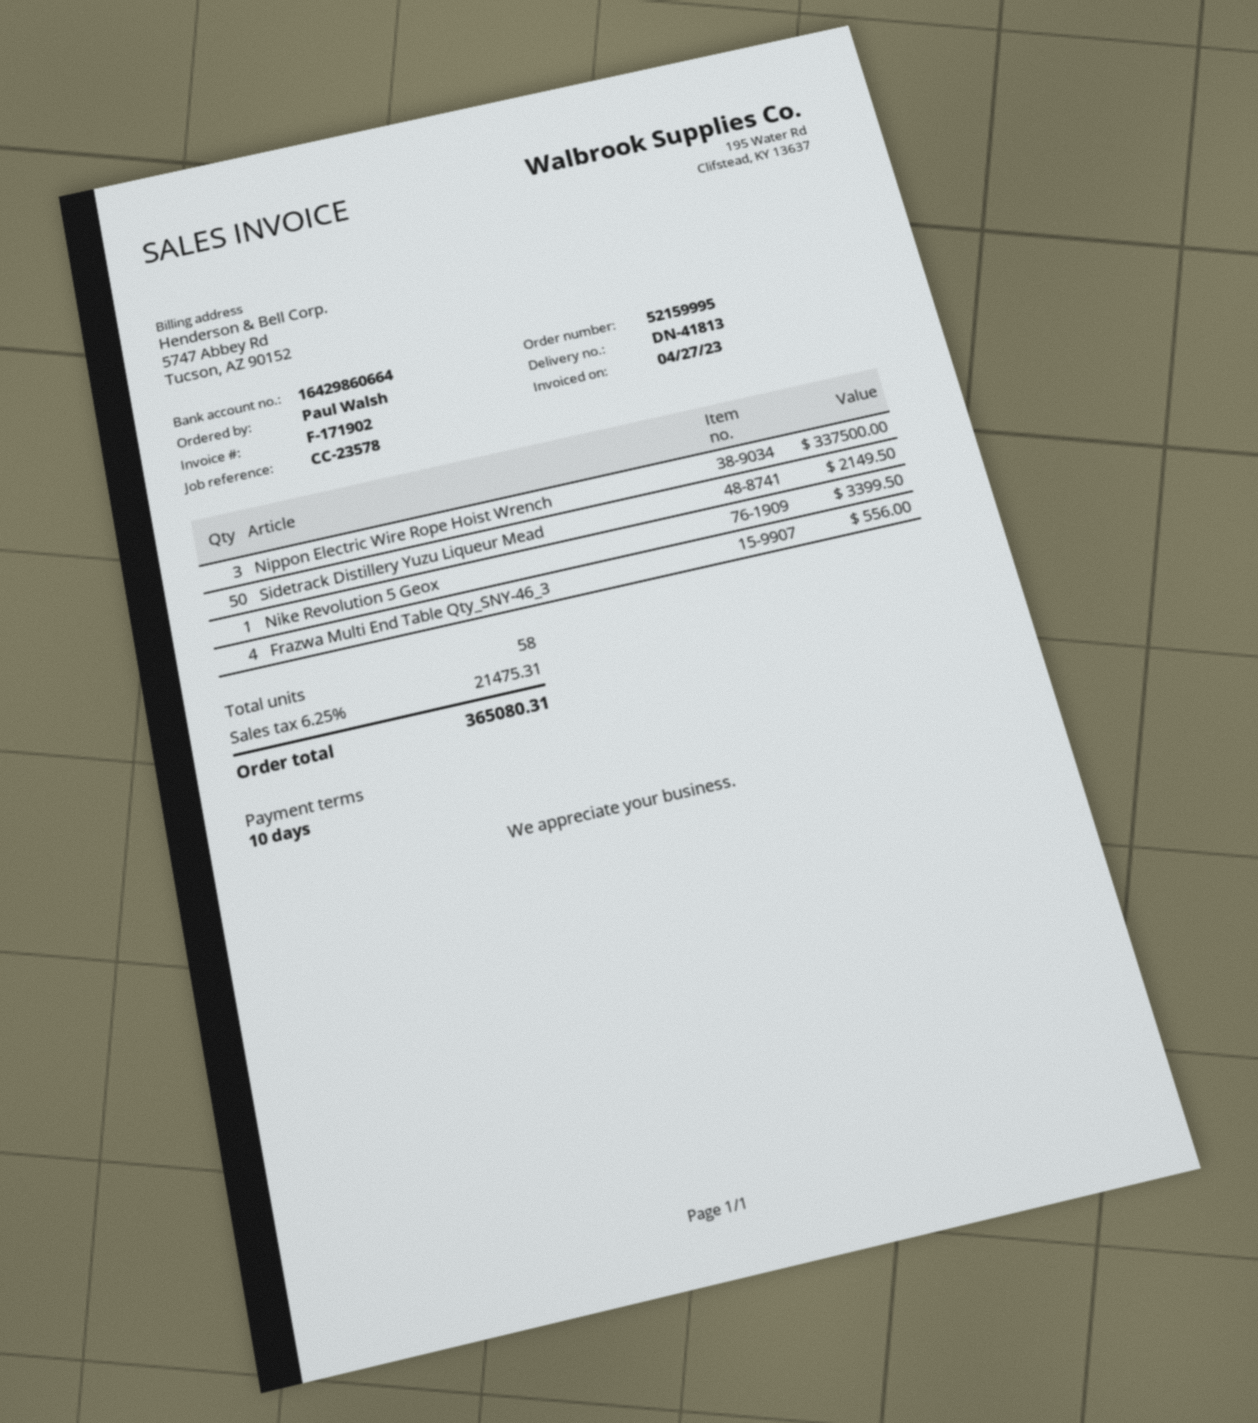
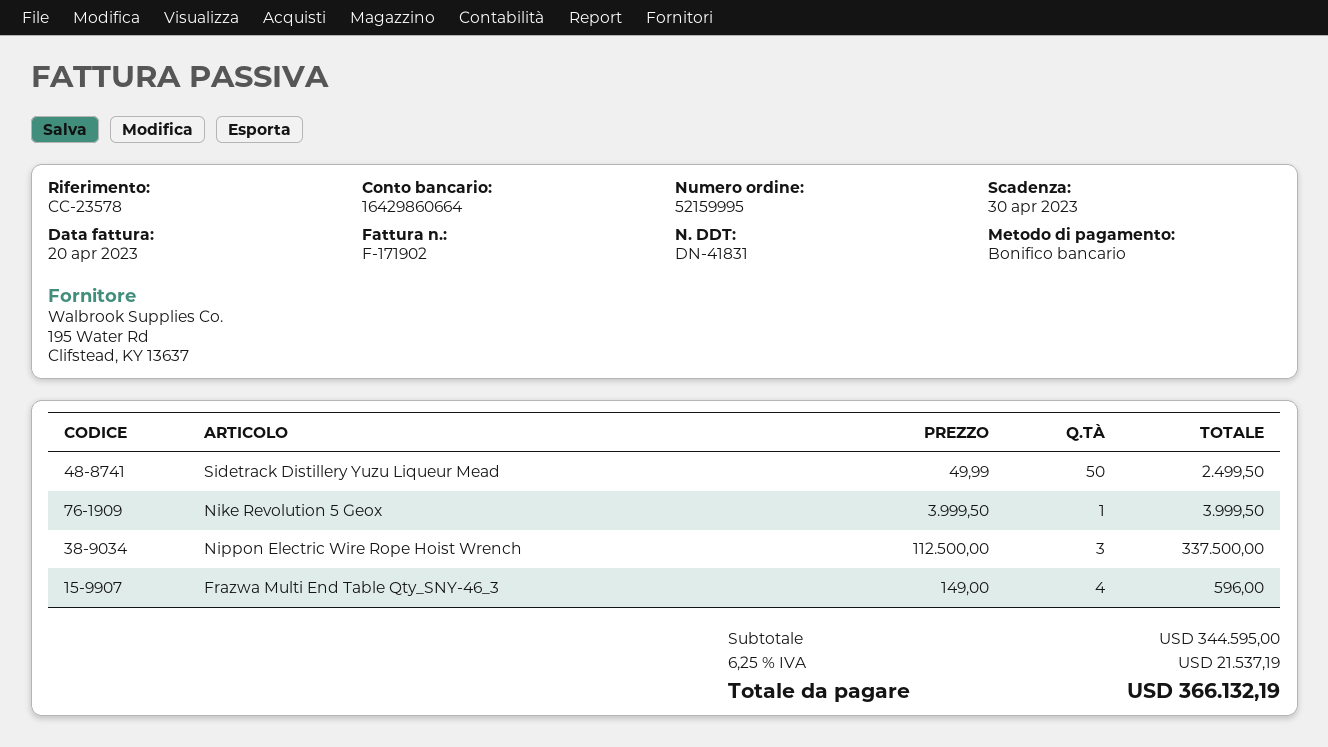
delivery note number: DN-41813 -> DN-41831
invoice date: 2023-04-27 -> 2023-04-20
Sidetrack Distillery Yuzu Liqueur Mead: 50 for 2149.50 -> 50 for 2499.50
Nike Revolution 5 Geox: 1 for 3399.50 -> 1 for 3999.50
Frazwa Multi End Table Qty_SNY-46_3: 4 for 556.00 -> 4 for 596.00
tax: 6.25% = 21475.31 -> 6.25% = 21537.19
total: 365080.31 -> 366132.19

